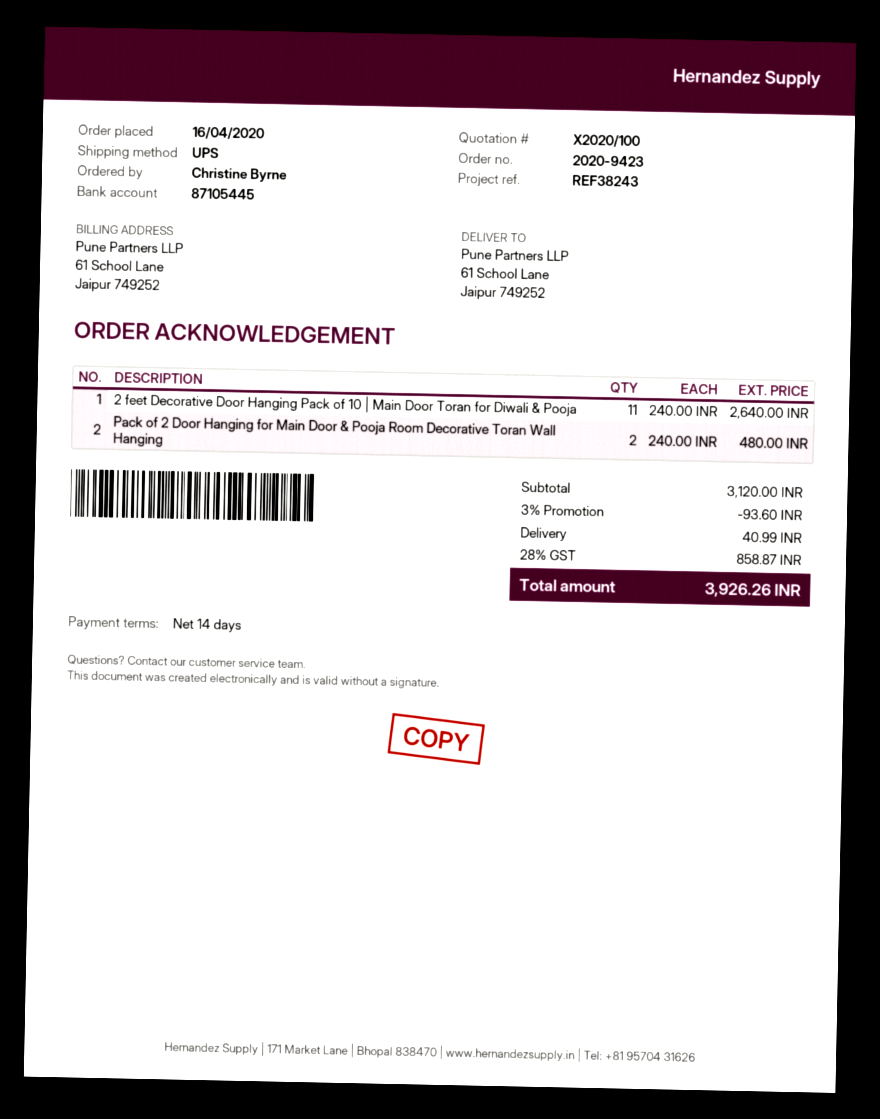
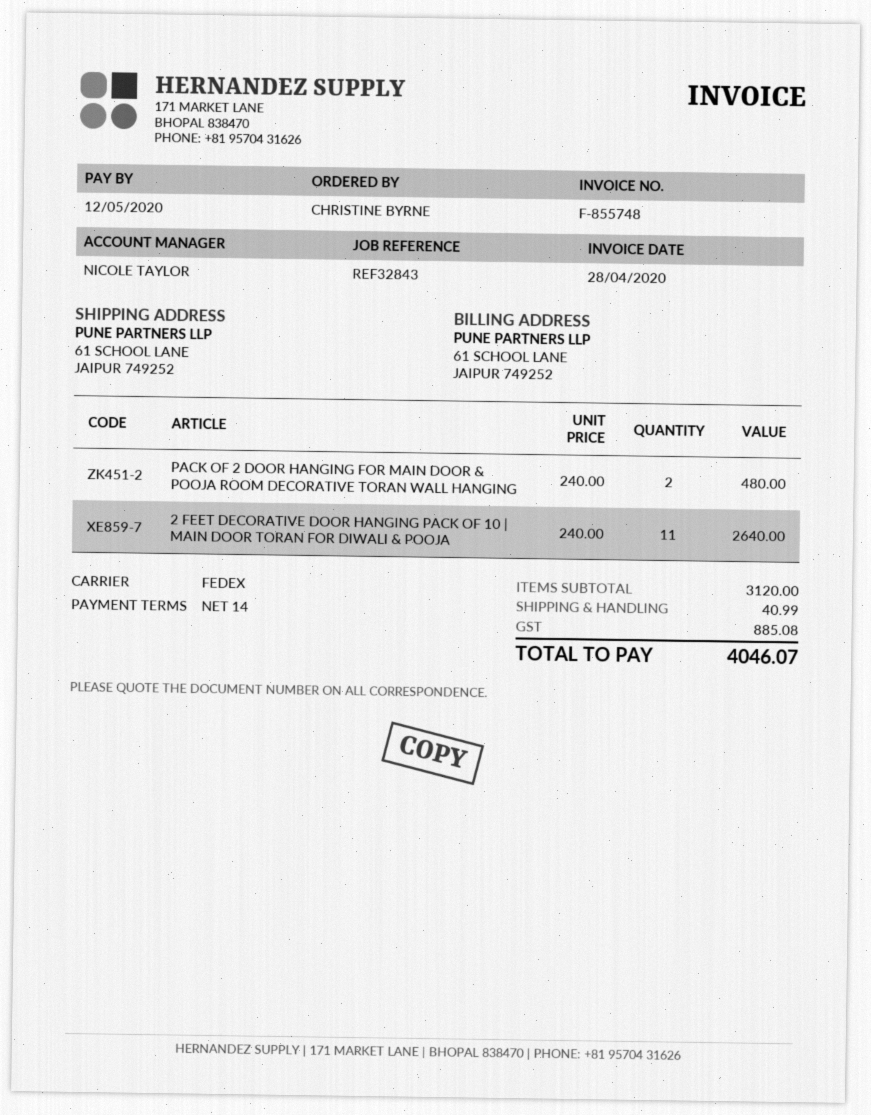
reference: REF38243 -> REF32843
shipping method: UPS -> FedEx
discount: 3% = 93.60 -> none
tax: 858.87 -> 885.08
total: 3926.26 -> 4046.07

